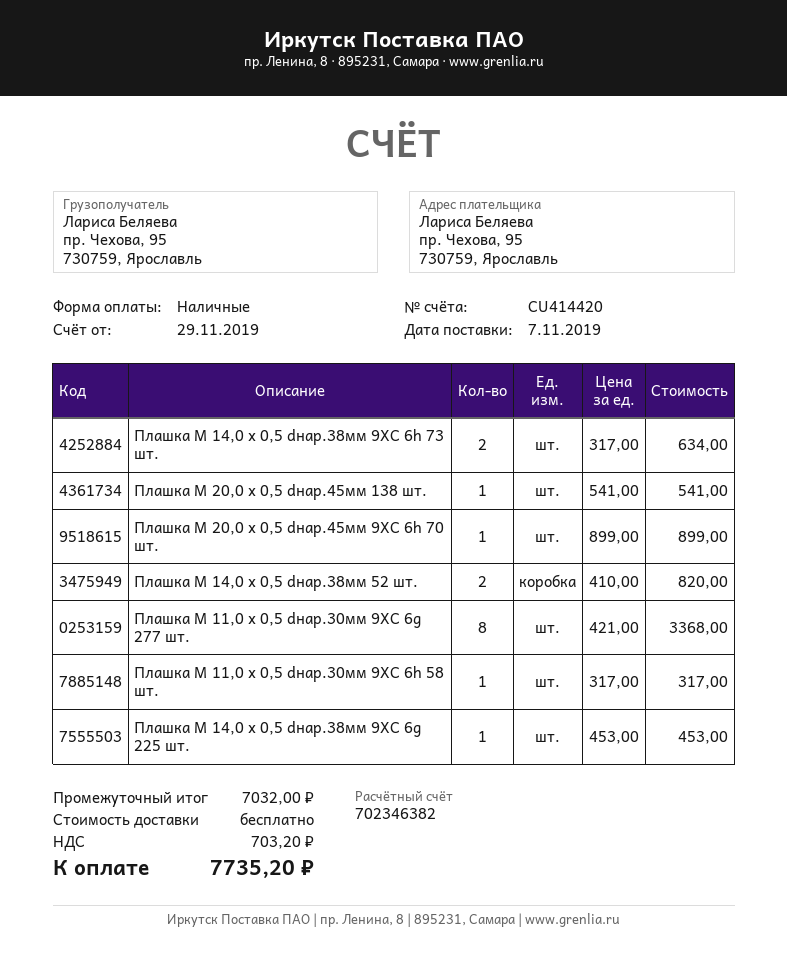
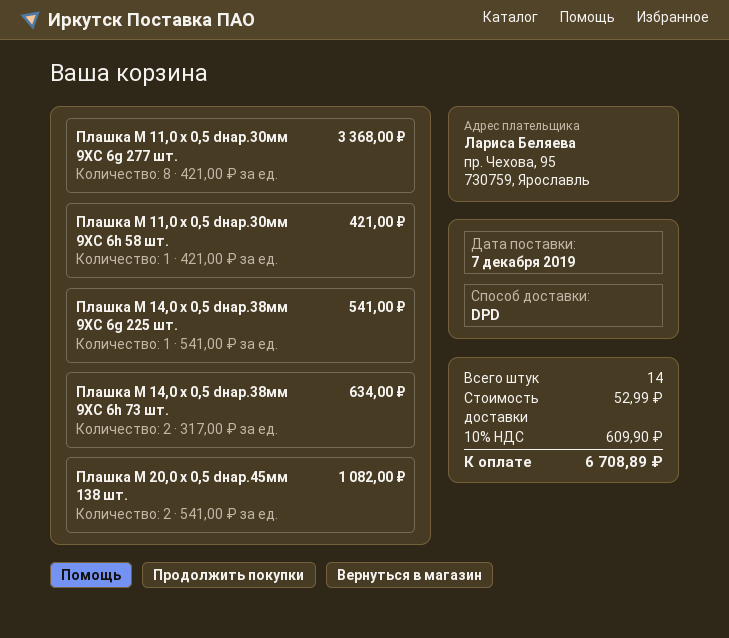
delivery date: 2019-11-07 -> 2019-12-07
Плашка М 20,0 х 0,5 dнар.45мм 138 шт.: 1 x 541.00 = 541.00 -> 2 x 541.00 = 1082.00
Плашка М 20,0 х 0,5 dнар.45мм 9ХС 6h 70 шт.: 1 x 899.00 = 899.00 -> none
Плашка М 14,0 х 0,5 dнар.38мм 52 шт.: 2 x 410.00 = 820.00 -> none
Плашка М 11,0 х 0,5 dнар.30мм 9ХС 6h 58 шт.: 1 x 317.00 = 317.00 -> 1 x 421.00 = 421.00
Плашка М 14,0 х 0,5 dнар.38мм 9ХС 6g 225 шт.: 1 x 453.00 = 453.00 -> 1 x 541.00 = 541.00
shipping: 0.00 -> 52.99
tax: 703.20 -> 609.90
total: 7735.20 -> 6708.89

